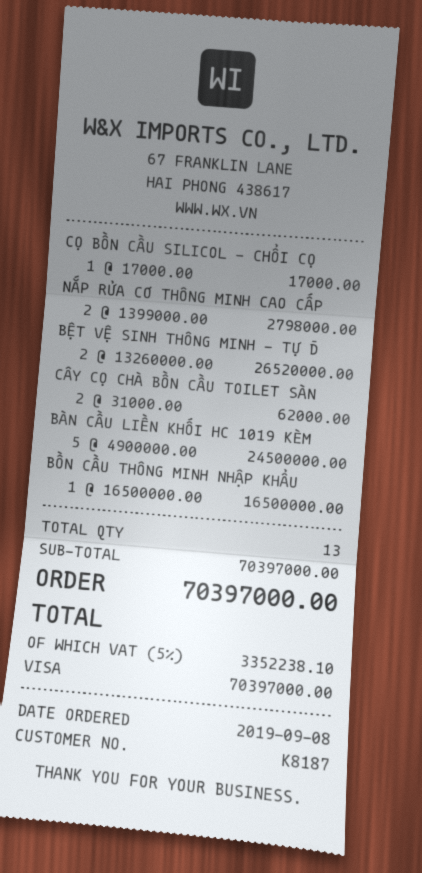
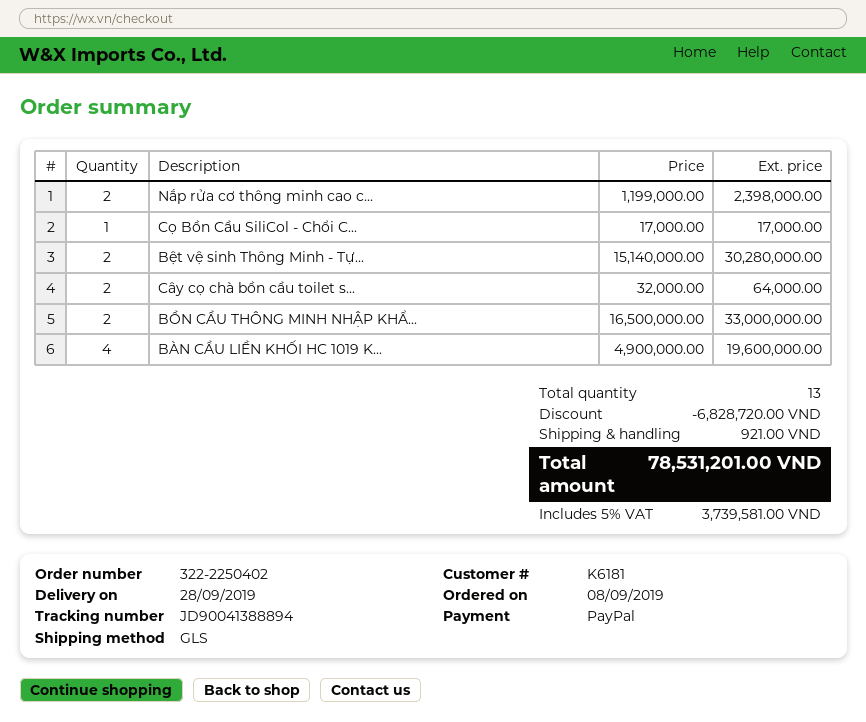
customer number: K8187 -> K6181
payment method: Visa -> PayPal
NẮP RỬA CƠ THÔNG MINH CAO CẤP: 2 x 1399000.00 = 2798000.00 -> 2 x 1199000.00 = 2398000.00
BỆT VỆ SINH THÔNG MINH - TỰ Đ: 2 x 13260000.00 = 26520000.00 -> 2 x 15140000.00 = 30280000.00
CÂY CỌ CHÀ BỒN CẦU TOILET SÀN: 2 x 31000.00 = 62000.00 -> 2 x 32000.00 = 64000.00
BÀN CẦU LIỀN KHỐI HC 1019 KÈM: 5 x 4900000.00 = 24500000.00 -> 4 x 4900000.00 = 19600000.00
BỒN CẦU THÔNG MINH NHẬP KHẨU: 1 x 16500000.00 = 16500000.00 -> 2 x 16500000.00 = 33000000.00
discount: none -> 6828720.00
shipping: none -> 921.00
tax: 5% = 3352238.10 -> 5% = 3739581.00
total: 70397000.00 -> 78531201.00

